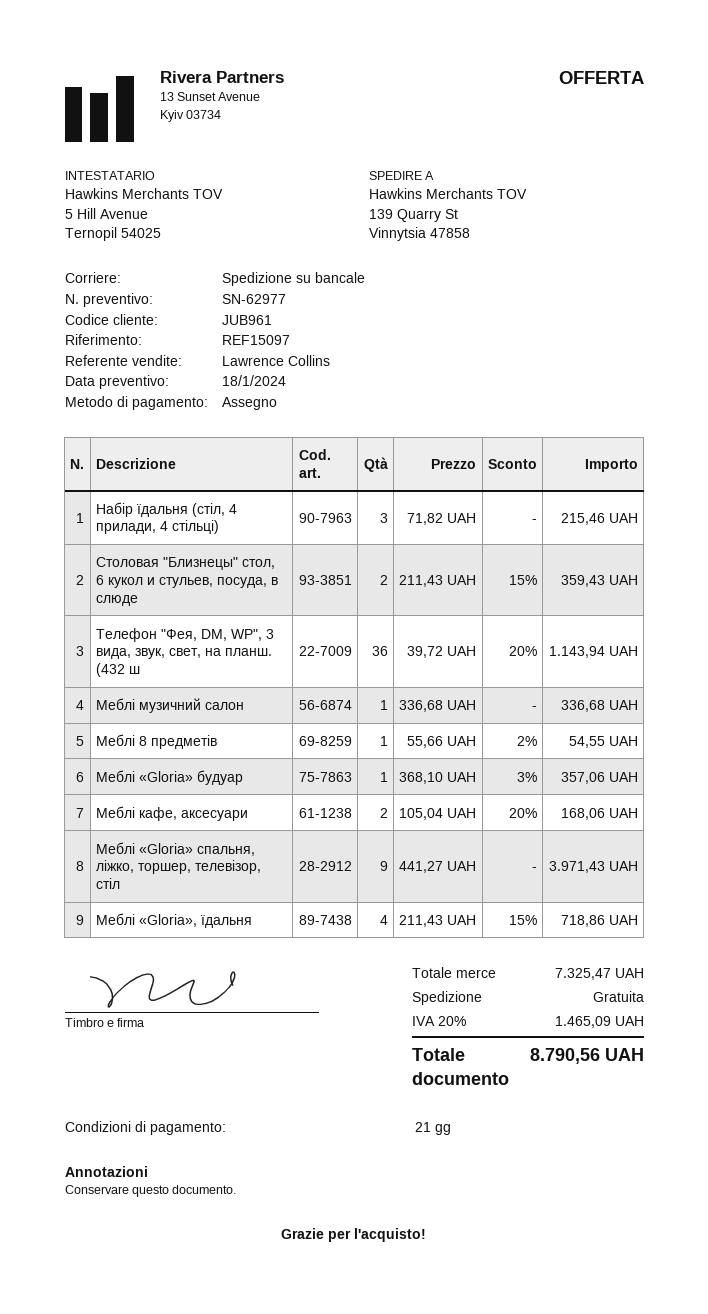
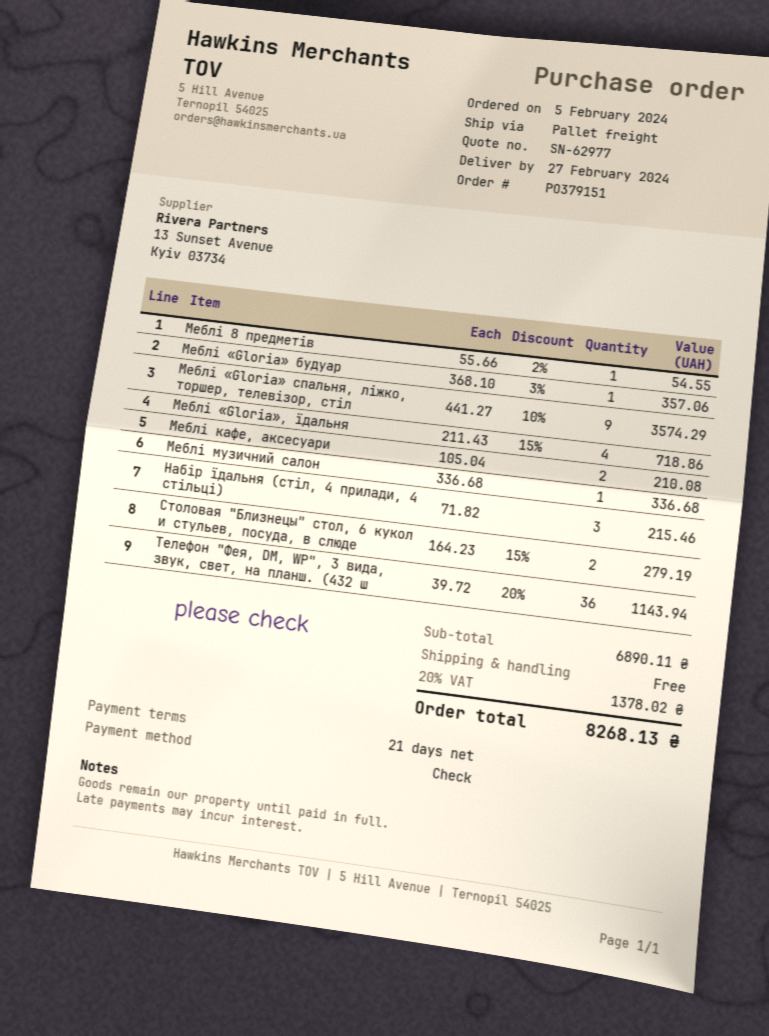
Столовая "Близнецы" стол, 6 кукол и стульев, посуда, в слюде: 2 x 211.43 - 15% = 359.43 -> 2 x 164.23 - 15% = 279.19
Меблі кафе, аксесуари: 2 x 105.04 - 20% = 168.06 -> 2 x 105.04 = 210.08
Меблі «Gloria» спальня, ліжко, торшер, телевізор, стіл: 9 x 441.27 = 3971.43 -> 9 x 441.27 - 10% = 3574.29
subtotal: 7325.47 -> 6890.11
tax: 20% = 1465.09 -> 20% = 1378.02
total: 8790.56 -> 8268.13

